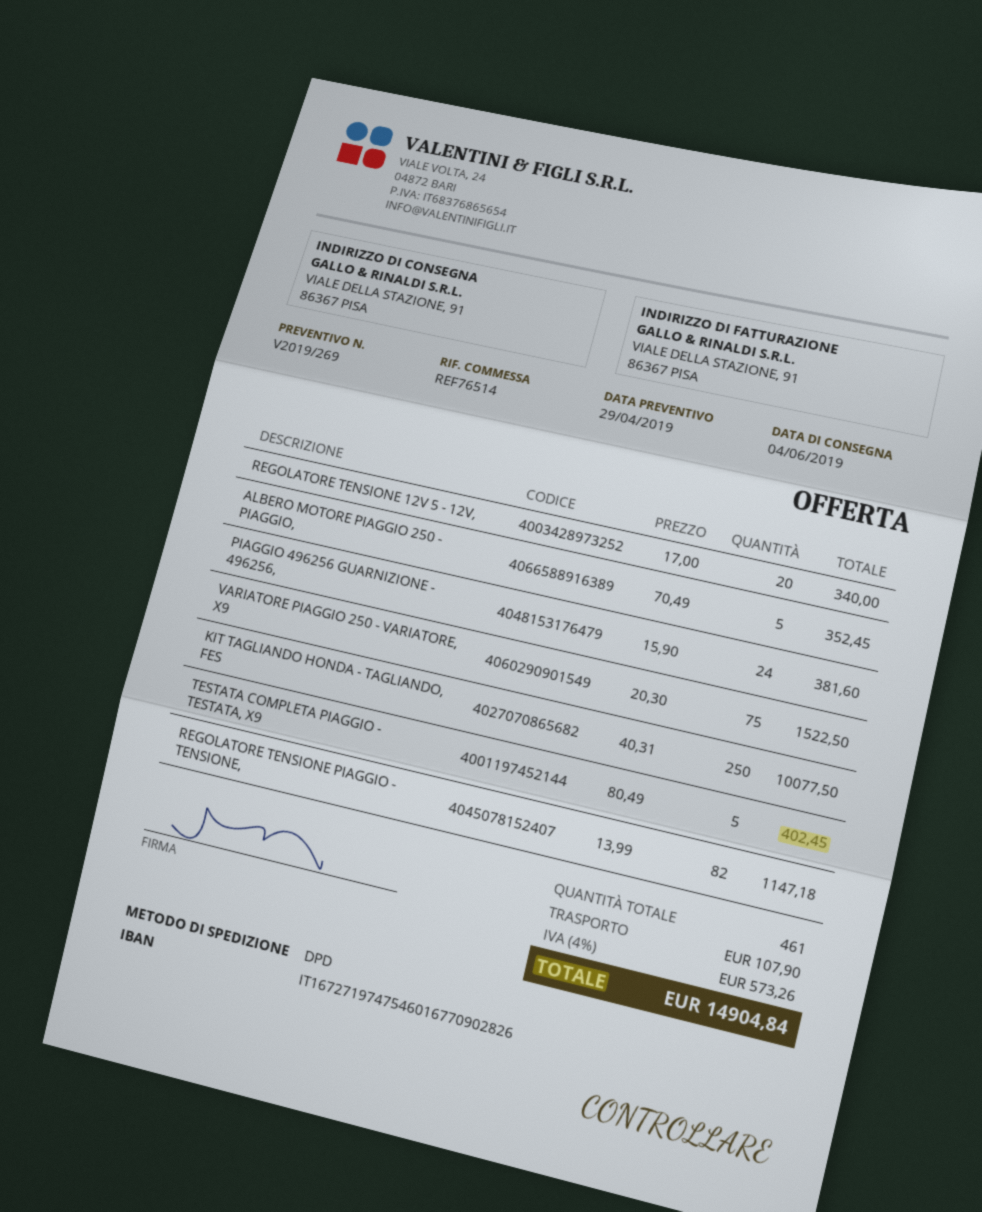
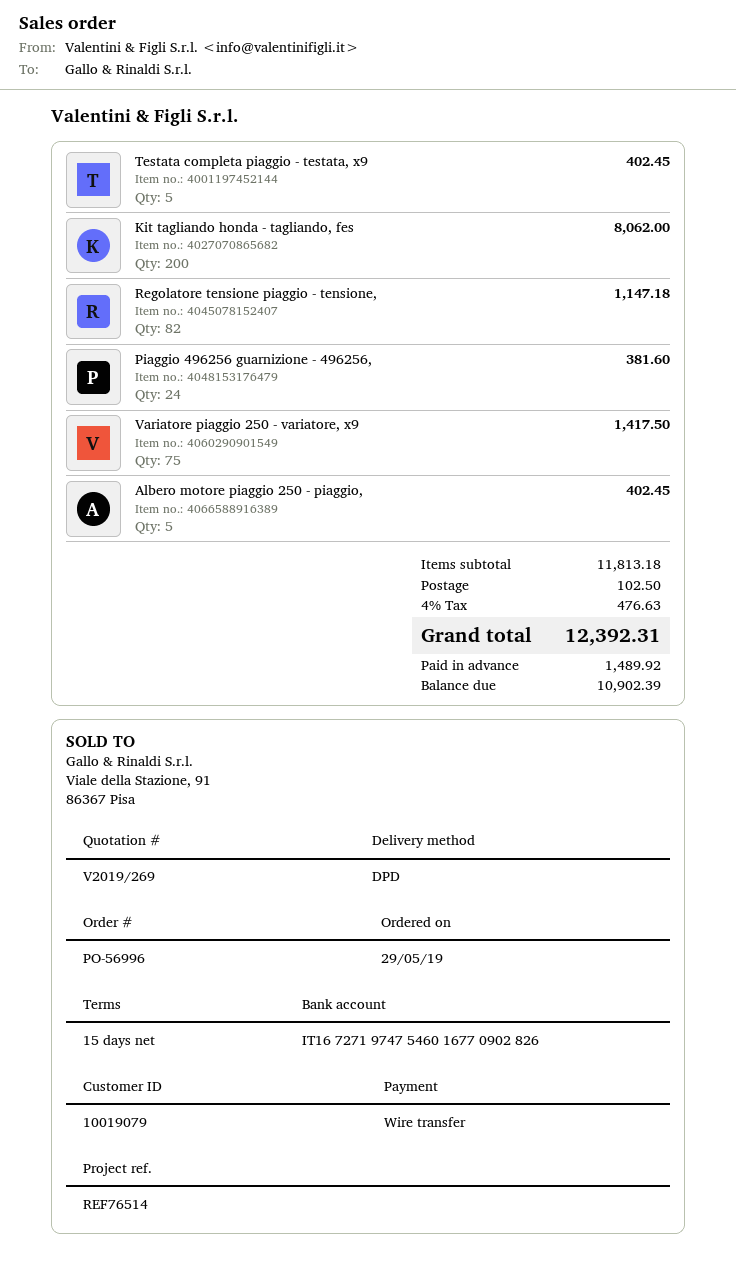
REGOLATORE TENSIONE 12V 5 - 12V,: 20 for 340.00 -> none
ALBERO MOTORE PIAGGIO 250 - PIAGGIO,: 5 for 352.45 -> 5 for 402.45
VARIATORE PIAGGIO 250 - VARIATORE, X9: 75 for 1522.50 -> 75 for 1417.50
KIT TAGLIANDO HONDA - TAGLIANDO, FES: 250 for 10077.50 -> 200 for 8062.00
shipping: 107.90 -> 102.50
tax: 4% = 573.26 -> 4% = 476.63
total: 14904.84 -> 12392.31

